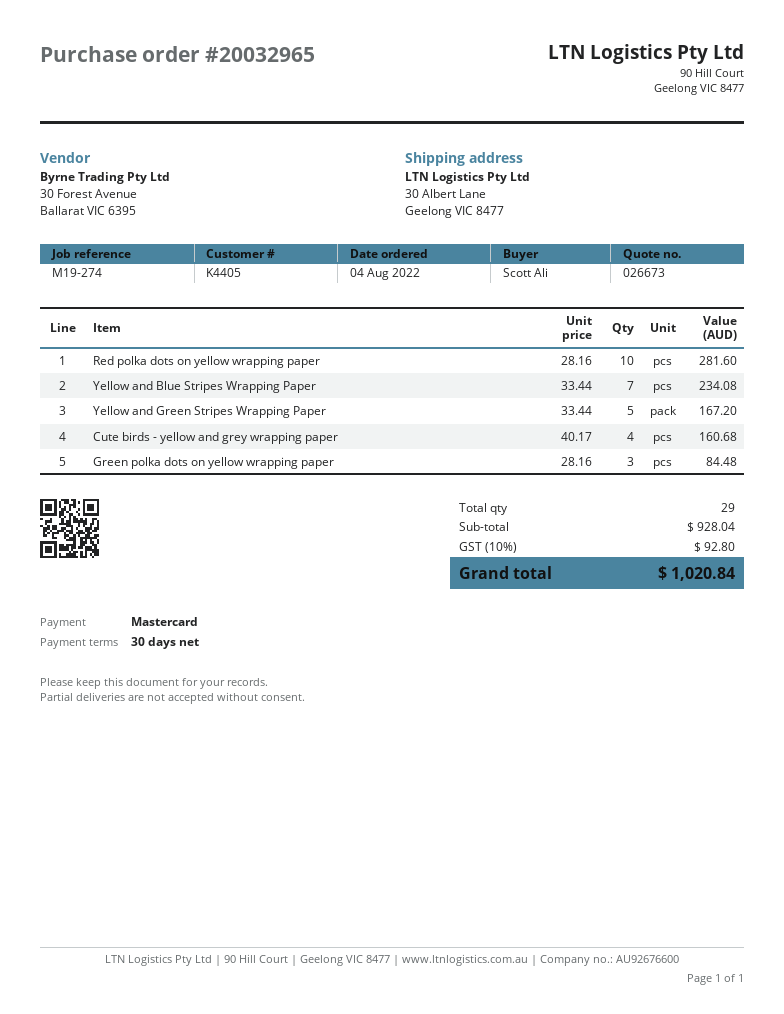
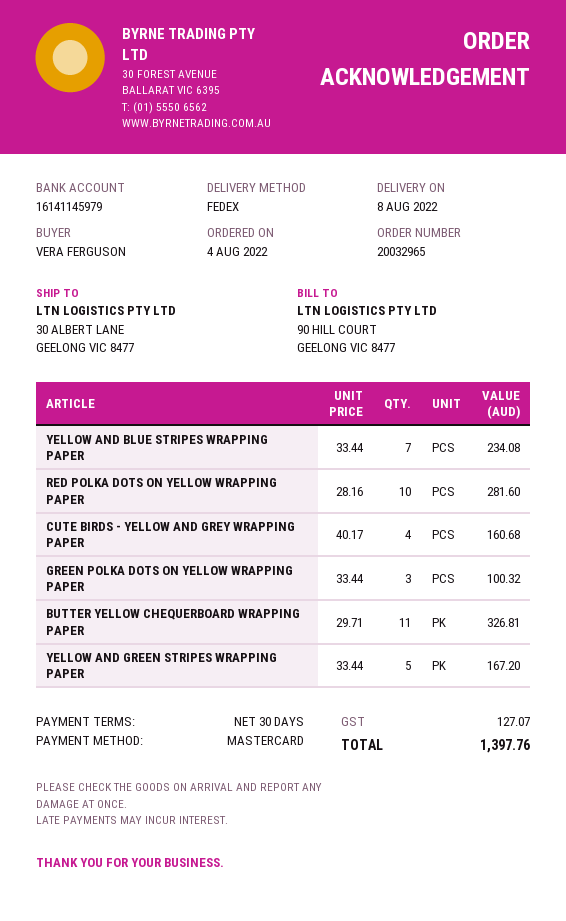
ordered by: Scott Ali -> VERA FERGUSON
Green polka dots on yellow wrapping paper: 3 x 28.16 = 84.48 -> 3 x 33.44 = 100.32
BUTTER YELLOW CHEQUERBOARD WRAPPING PAPER: none -> 11 x 29.71 = 326.81
tax: 92.80 -> 127.07
total: 1020.84 -> 1397.76

